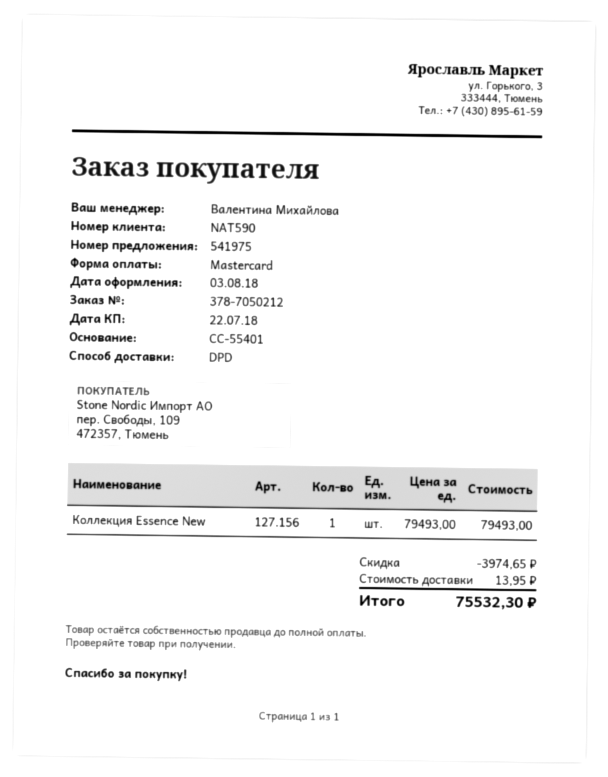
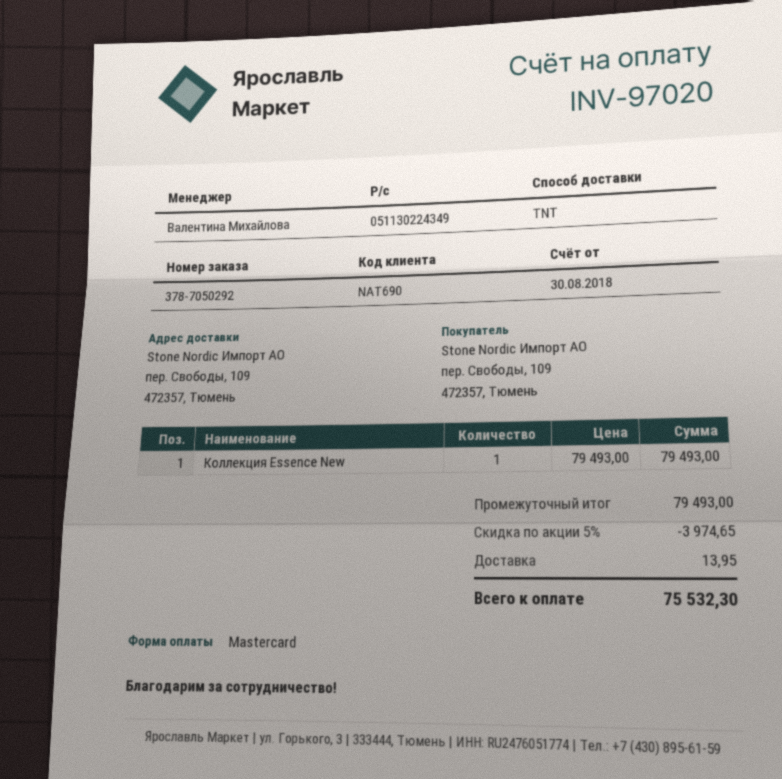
order number: 378-7050212 -> 378-7050292
customer number: NAT590 -> NAT690
shipping method: DPD -> TNT

